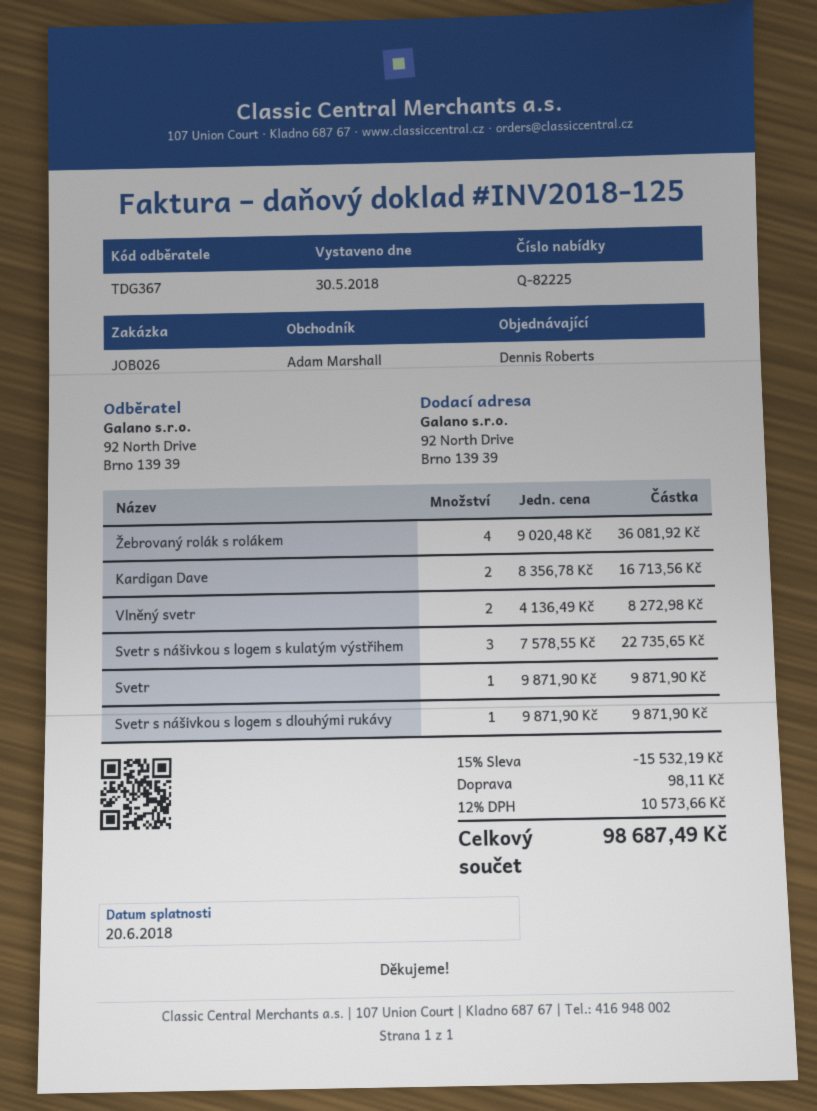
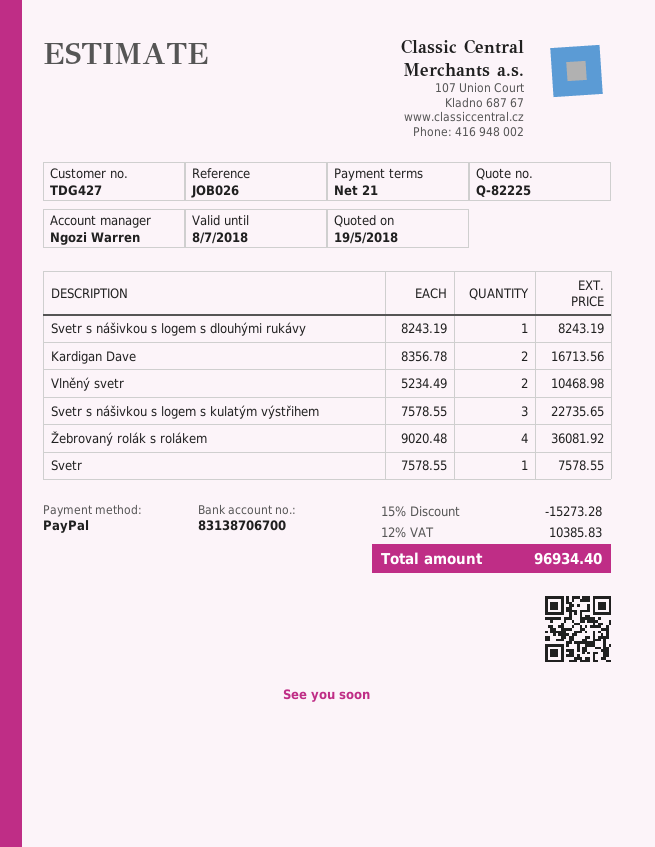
customer number: TDG367 -> TDG427
sales rep: Adam Marshall -> Ngozi Warren
Vlněný svetr: 2 x 4136.49 = 8272.98 -> 2 x 5234.49 = 10468.98
Svetr: 1 x 9871.90 = 9871.90 -> 1 x 7578.55 = 7578.55
Svetr s nášivkou s logem s dlouhými rukávy: 1 x 9871.90 = 9871.90 -> 1 x 8243.19 = 8243.19
discount: 15% = 15532.19 -> 15% = 15273.28
shipping: 98.11 -> none
tax: 12% = 10573.66 -> 12% = 10385.83
total: 98687.49 -> 96934.40

